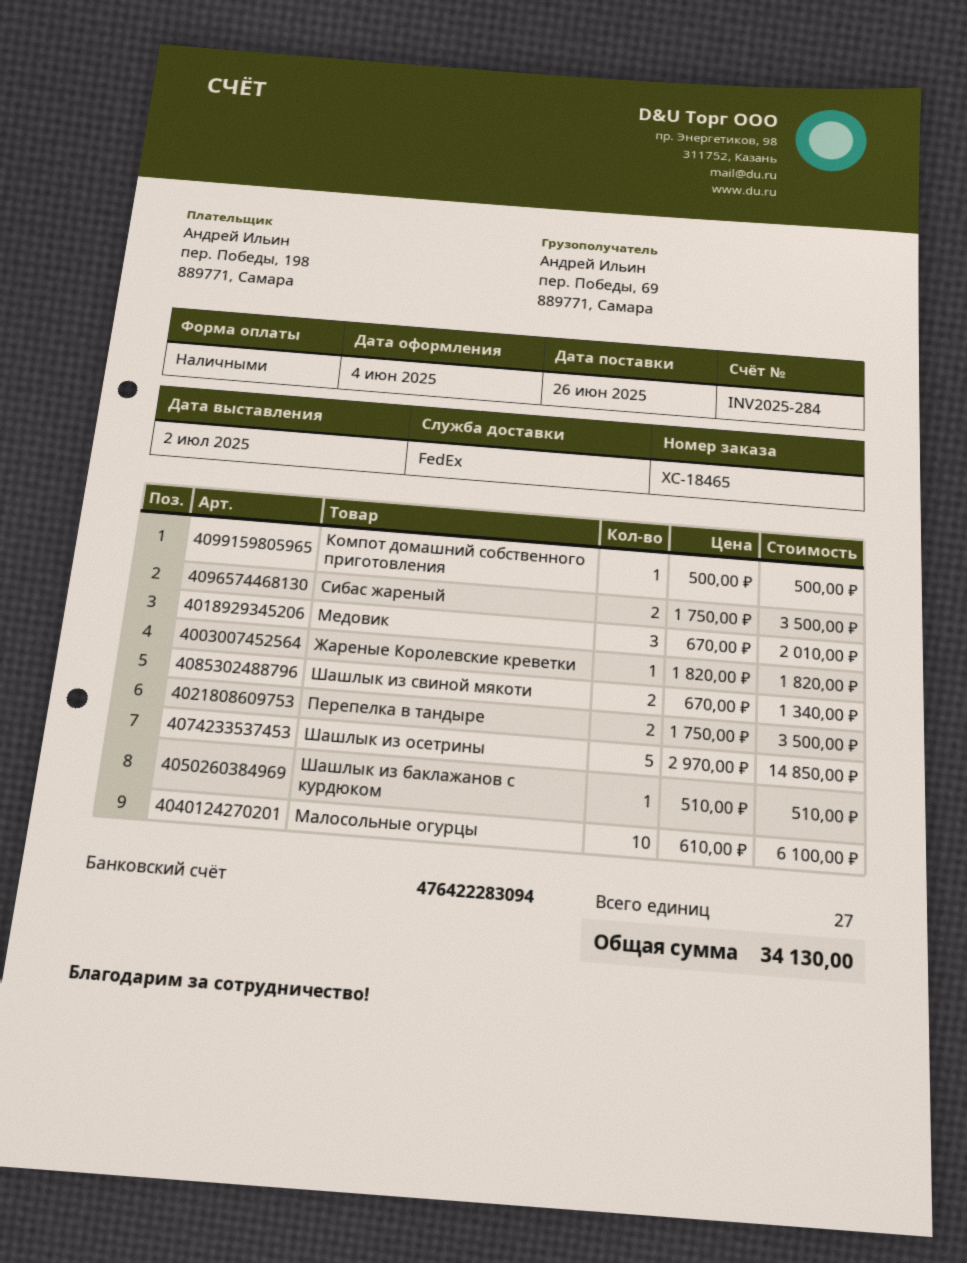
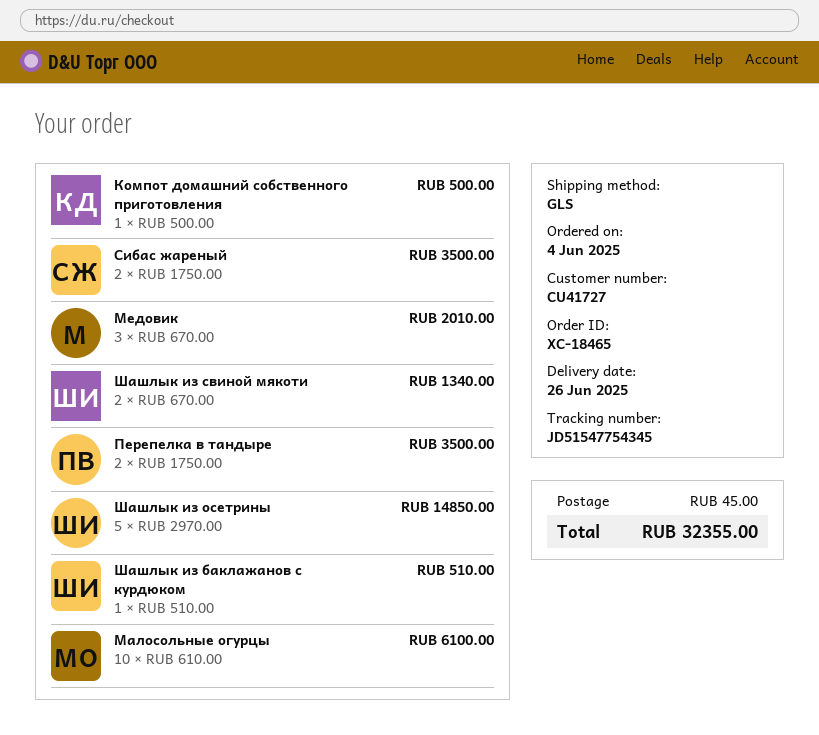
shipping method: FedEx -> GLS
Жареные Королевские креветки: 1 x 1820.00 = 1820.00 -> none
shipping: none -> 45.00
total: 34130.00 -> 32355.00

